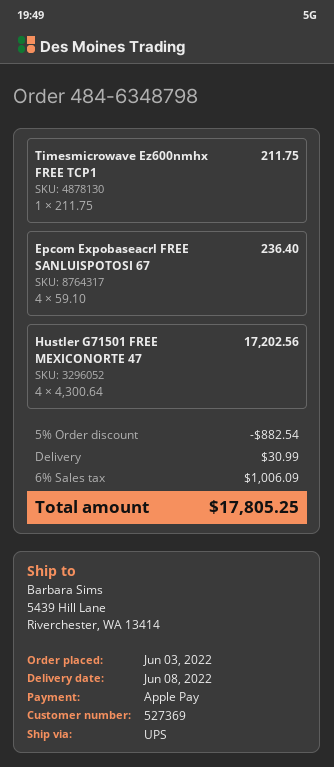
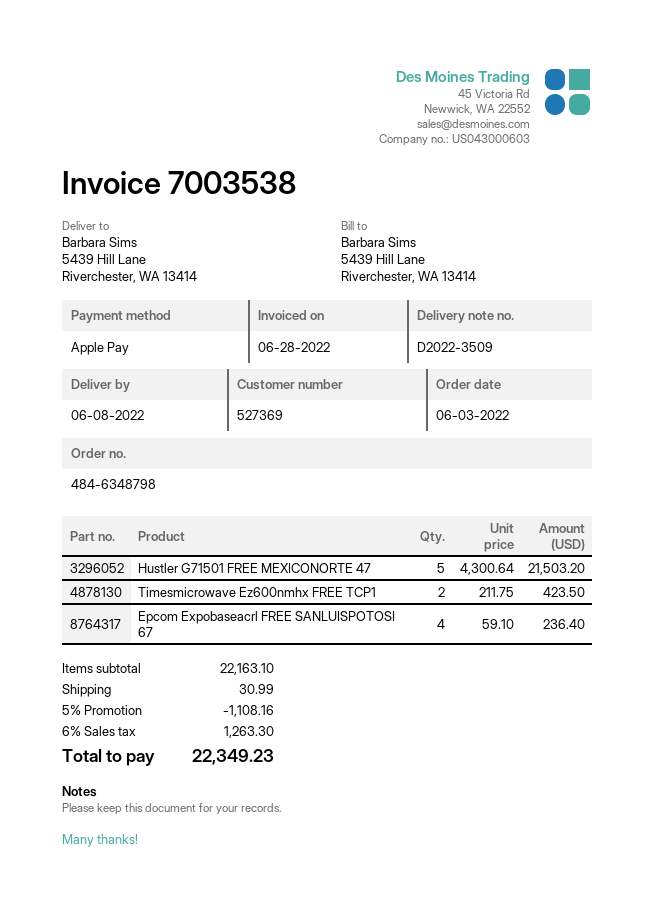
Timesmicrowave Ez600nmhx FREE TCP1: 1 x 211.75 = 211.75 -> 2 x 211.75 = 423.50
Hustler G71501 FREE MEXICONORTE 47: 4 x 4300.64 = 17202.56 -> 5 x 4300.64 = 21503.20
discount: 5% = 882.54 -> 5% = 1108.16
tax: 6% = 1006.09 -> 6% = 1263.30
total: 17805.25 -> 22349.23

